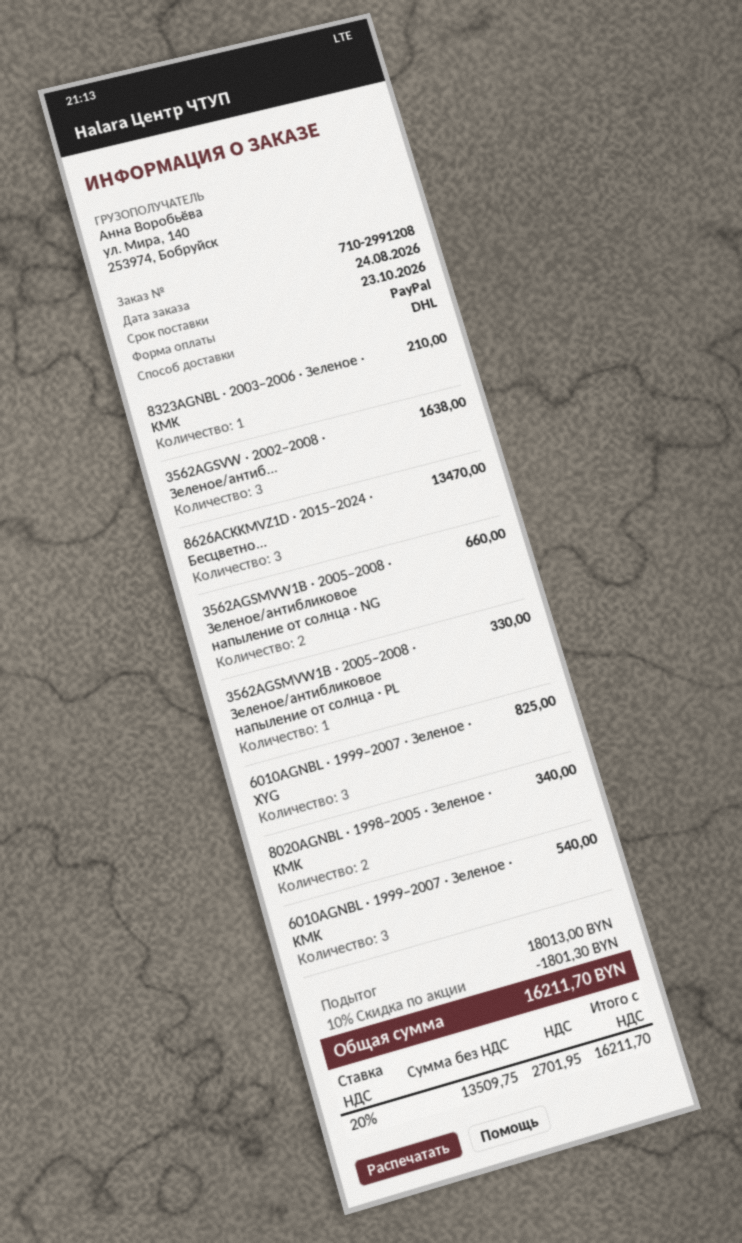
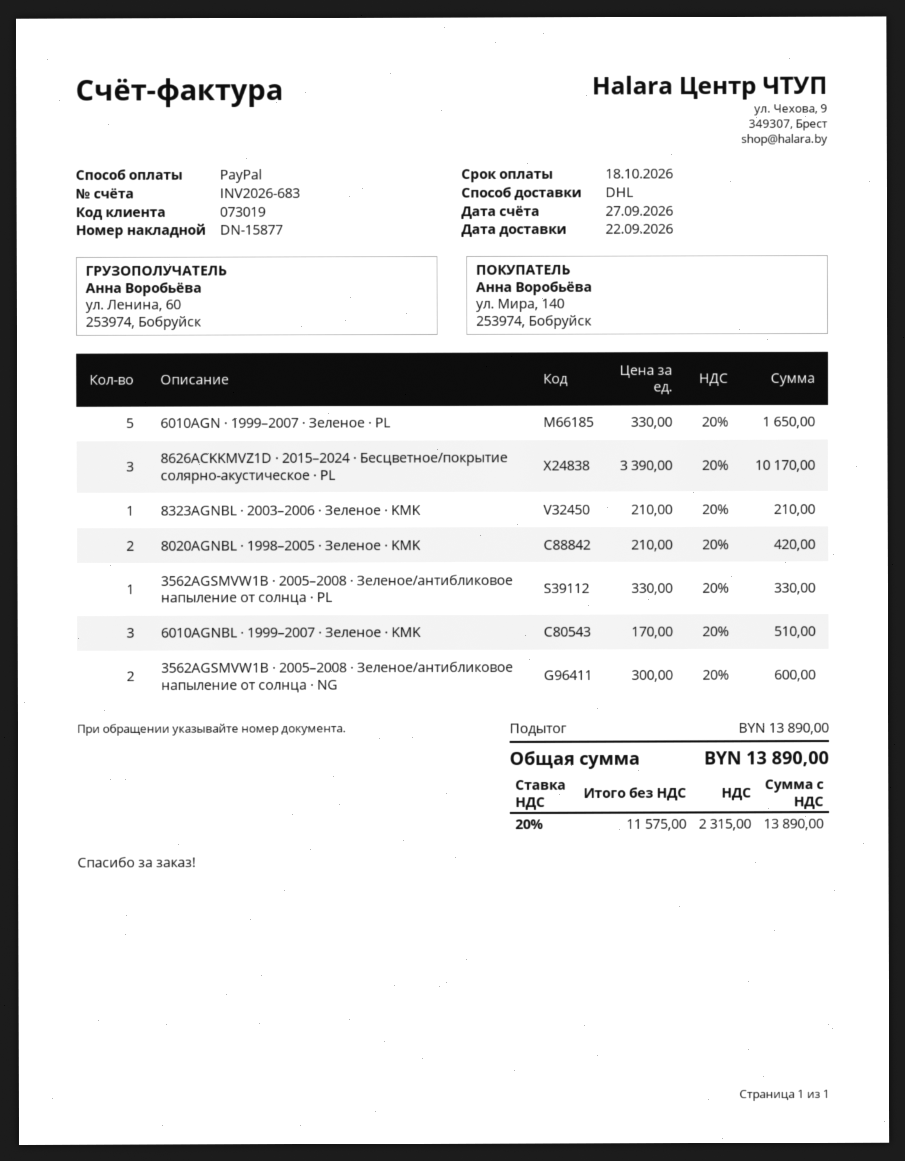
delivery date: 2026-10-23 -> 2026-09-22
ship to: ул. Мира, 140, 253974, Бобруйск -> ул. Ленина, 60, 253974, Бобруйск
3562AGSVW · 2002–2008 · Зеленое/антиб...: 3 for 1638.00 -> none
8626ACKKMVZ1D · 2015–2024 · Бесцветно...: 3 for 13470.00 -> 3 for 10170.00
3562AGSMVW1B · 2005–2008 · Зеленое/антибликовое напыление от солнца · NG: 2 for 660.00 -> 2 for 600.00
6010AGNBL · 1999–2007 · Зеленое · XYG: 3 for 825.00 -> none
8020AGNBL · 1998–2005 · Зеленое · KMK: 2 for 340.00 -> 2 for 420.00
6010AGNBL · 1999–2007 · Зеленое · KMK: 3 for 540.00 -> 3 for 510.00
6010AGN · 1999–2007 · Зеленое · PL: none -> 5 for 1650.00
subtotal: 18013.00 -> 13890.00
discount: 10% = 1801.30 -> none
net: 13509.75 -> 11575.00
tax: 20% = 2701.95 -> 20% = 2315.00
total: 16211.70 -> 13890.00

